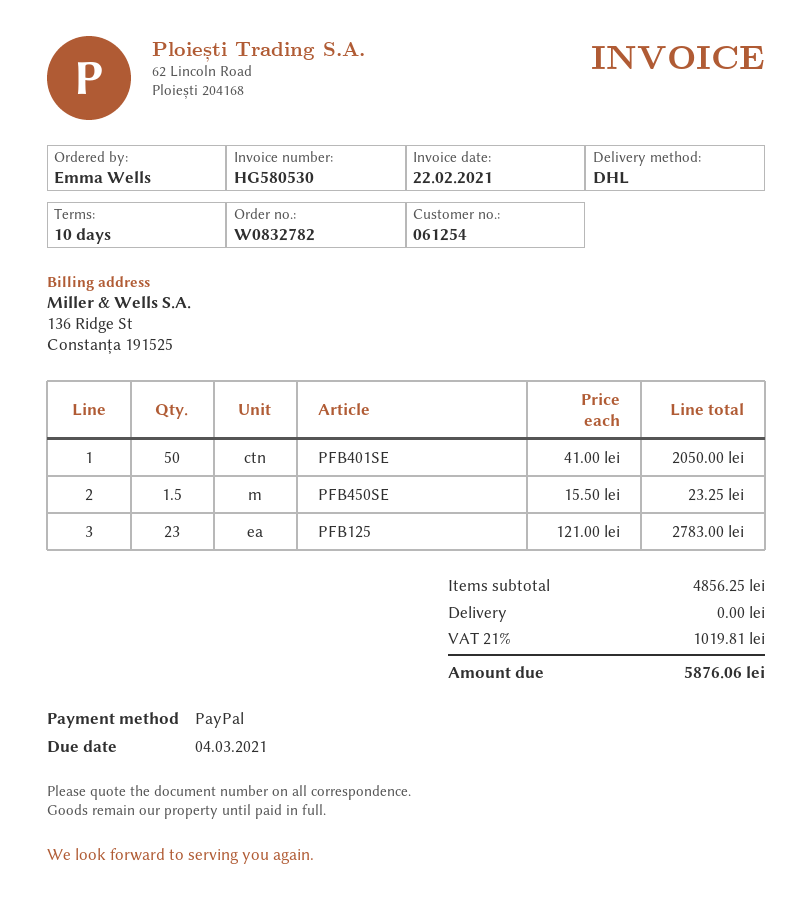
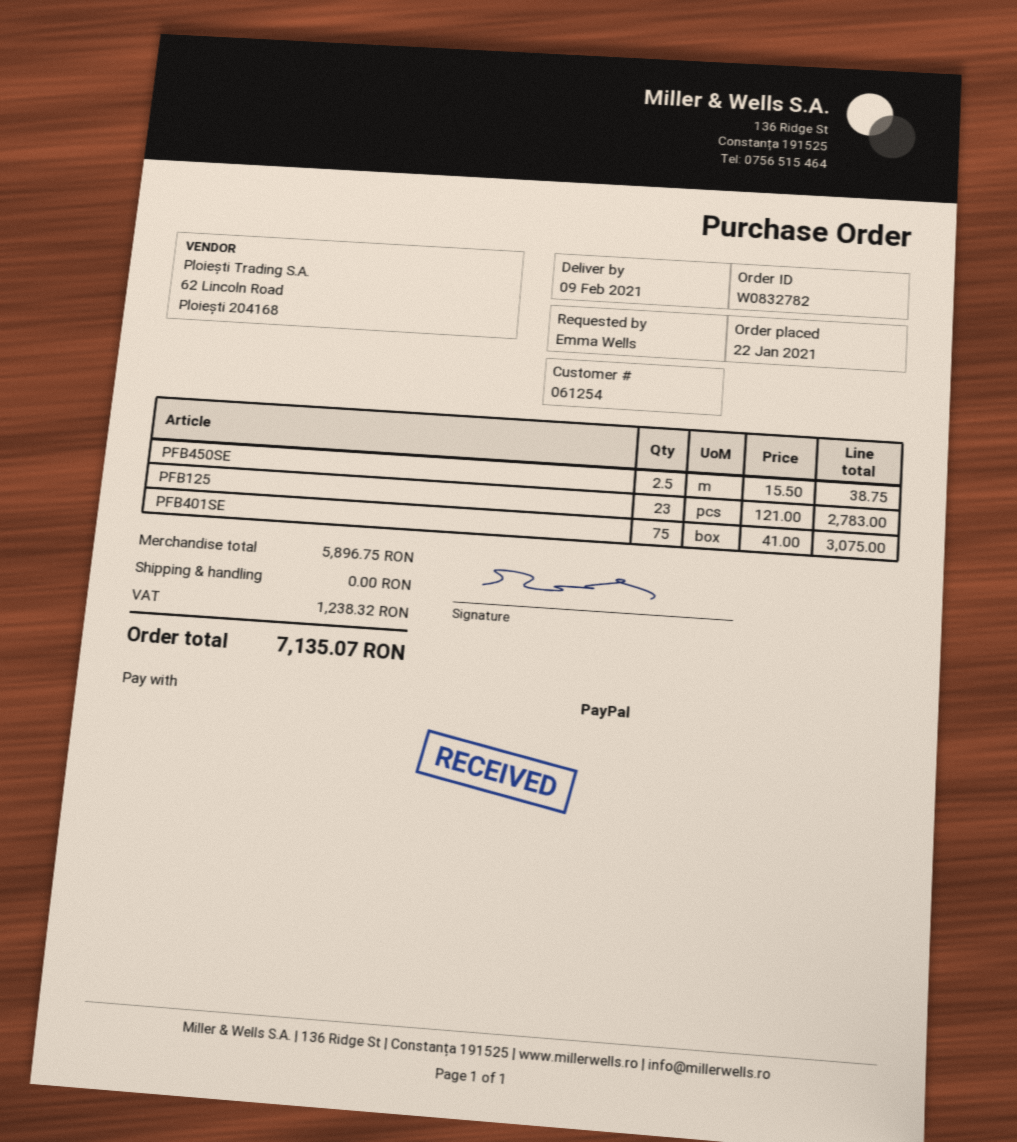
PFB401SE: 50 x 41.00 = 2050.00 -> 75 x 41.00 = 3075.00
PFB450SE: 1.5 x 15.50 = 23.25 -> 2.5 x 15.50 = 38.75
subtotal: 4856.25 -> 5896.75
tax: 1019.81 -> 1238.32
total: 5876.06 -> 7135.07

